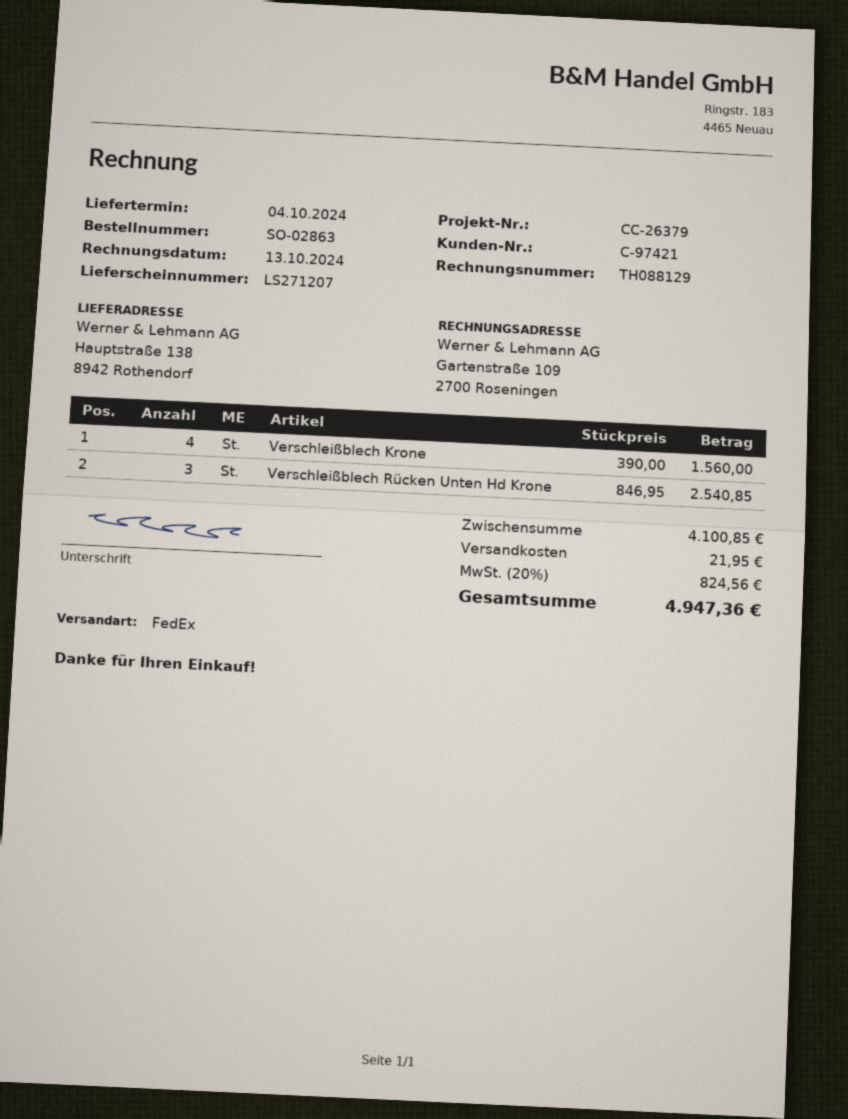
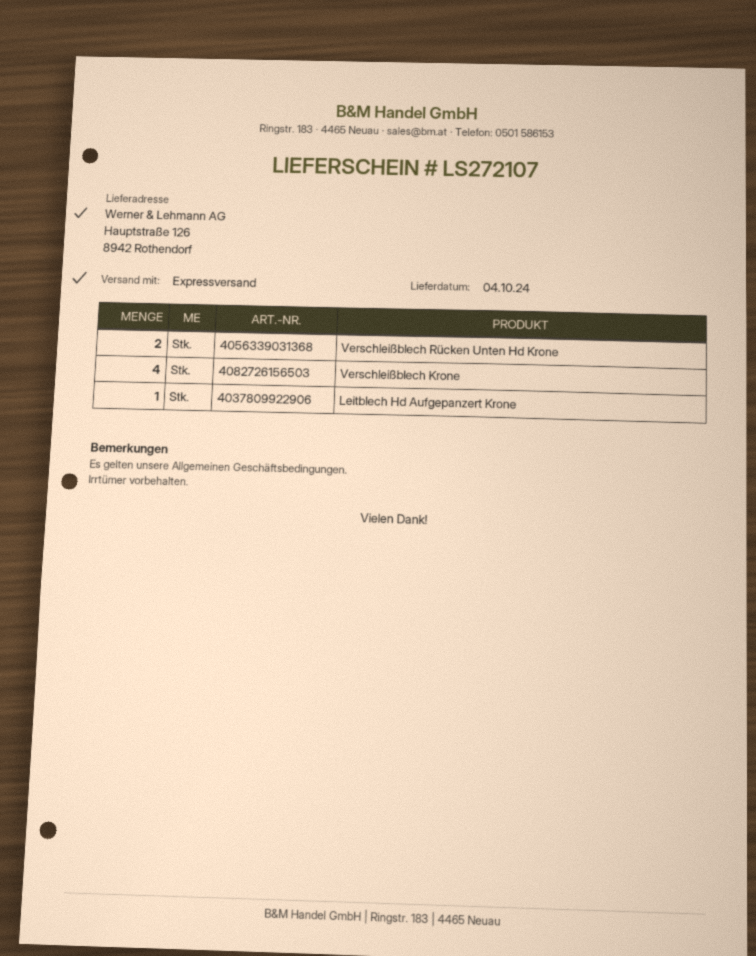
delivery note number: LS271207 -> LS272107
shipping method: FedEx -> express
ship to: Hauptstraße 138, 8942 Rothendorf -> Hauptstraße 126, 8942 Rothendorf
Verschleißblech Rücken Unten Hd Krone: 3 -> 2
Leitblech Hd Aufgepanzert Krone: none -> 1

